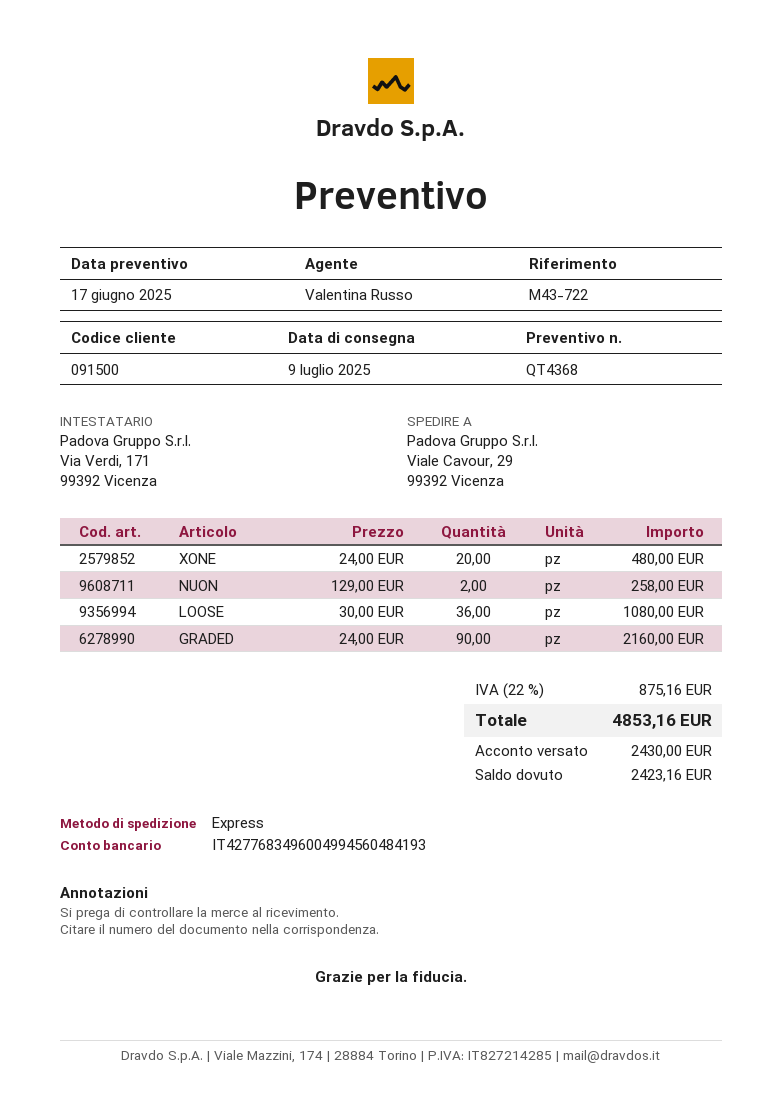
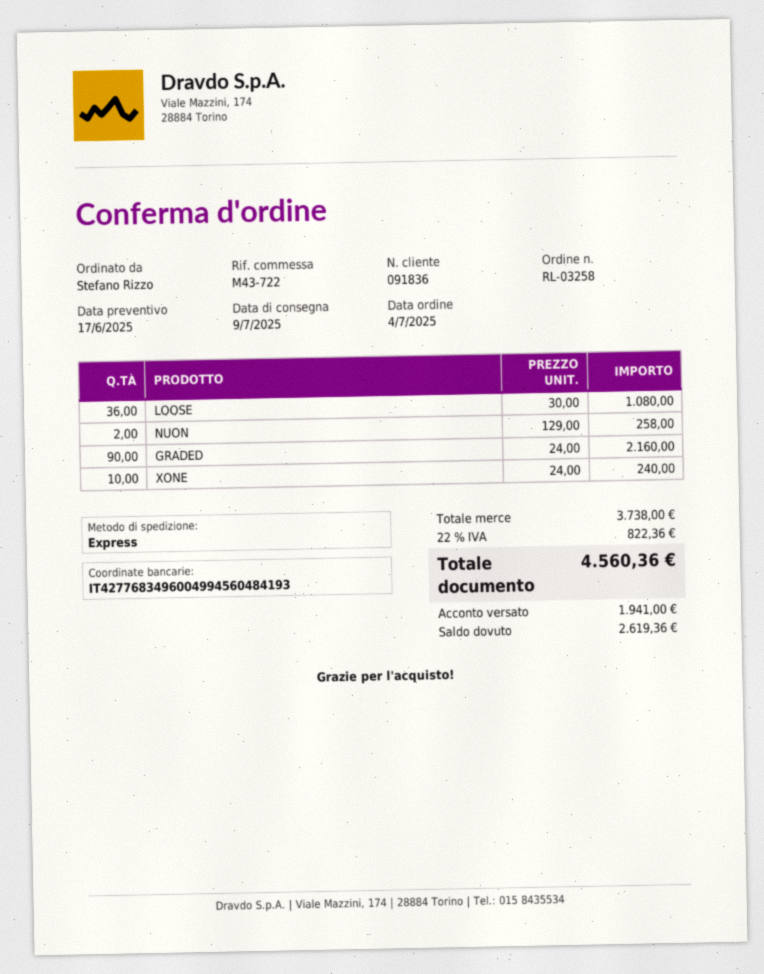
customer number: 091500 -> 091836
XONE: 20 x 24.00 = 480.00 -> 10 x 24.00 = 240.00
tax: 22% = 875.16 -> 22% = 822.36
total: 4853.16 -> 4560.36
deposit: 2430.00 -> 1941.00
balance: 2423.16 -> 2619.36

